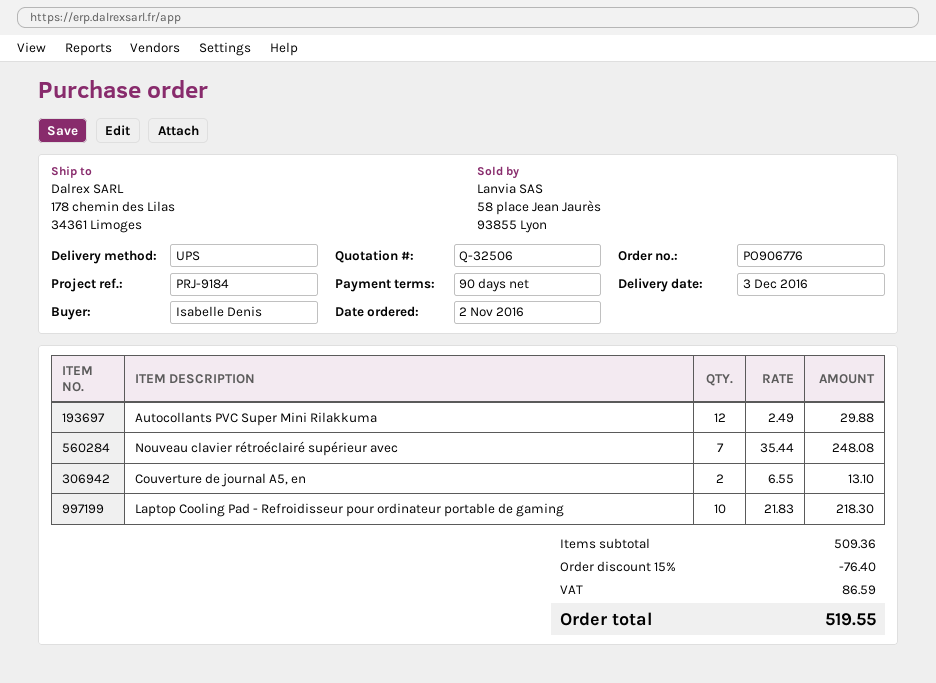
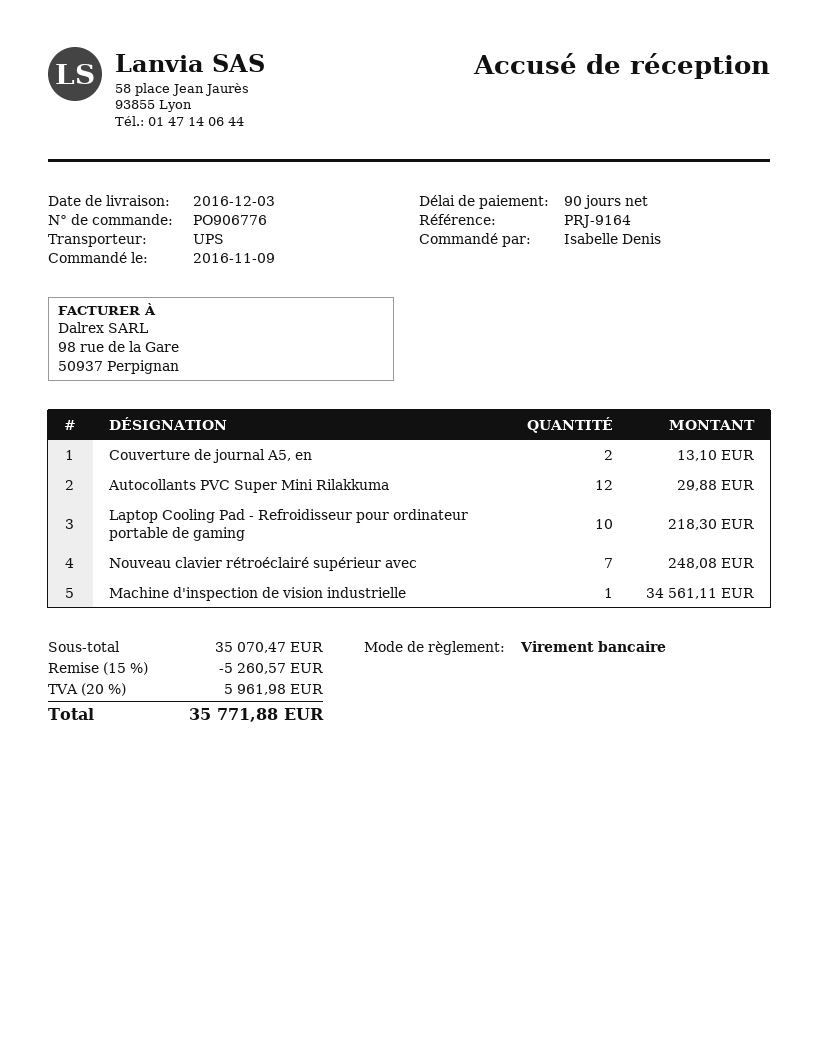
order date: 2016-11-02 -> 2016-11-09
reference: PRJ-9184 -> PRJ-9164
Machine d'inspection de vision industrielle: none -> 1 for 34561.11
subtotal: 509.36 -> 35070.47
discount: 15% = 76.40 -> 15% = 5260.57
tax: 86.59 -> 5961.98
total: 519.55 -> 35771.88

